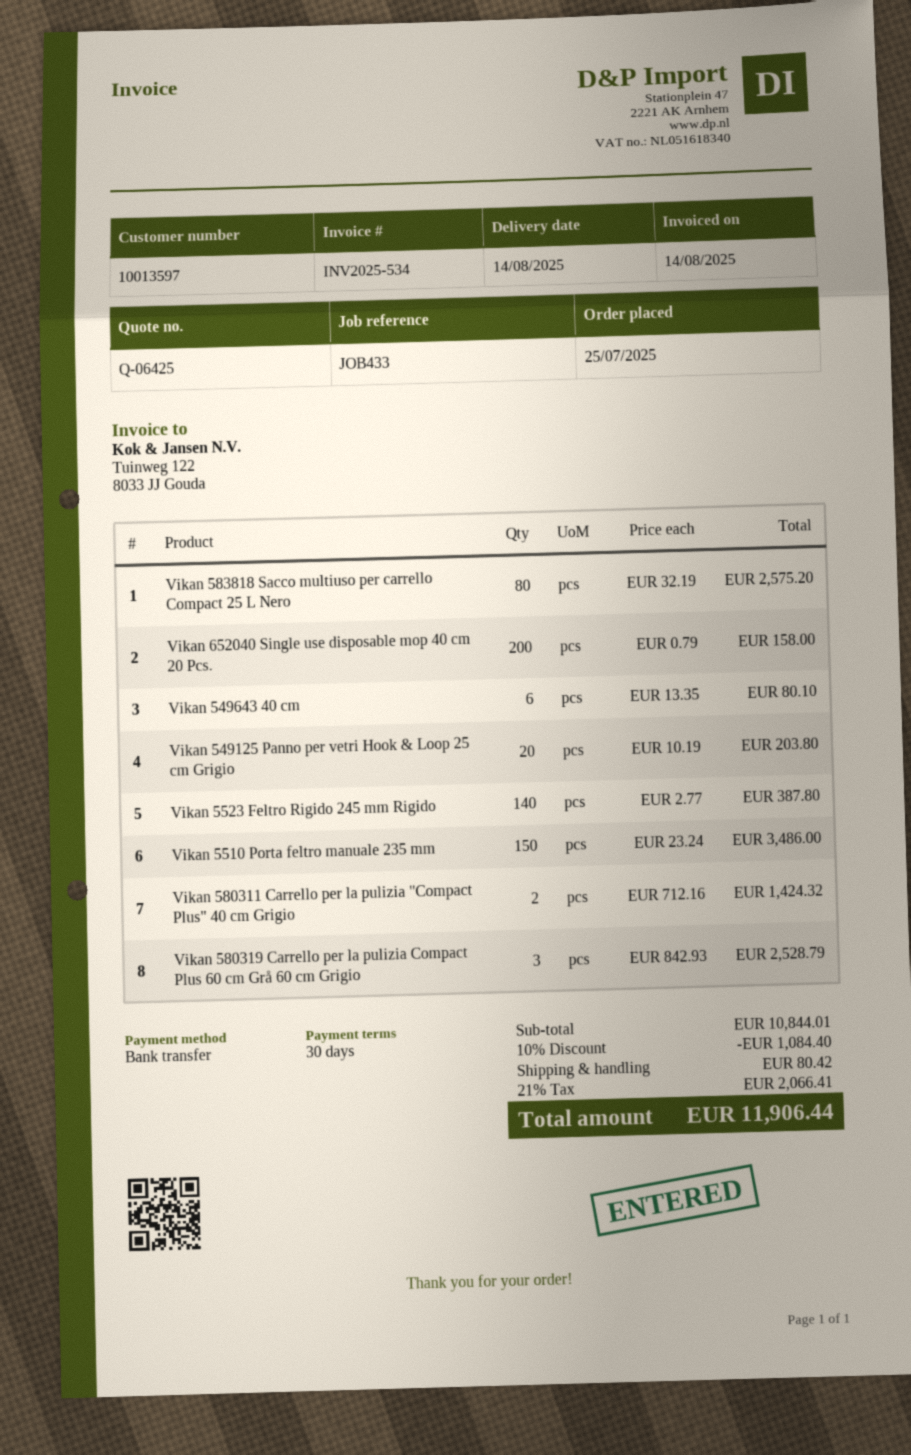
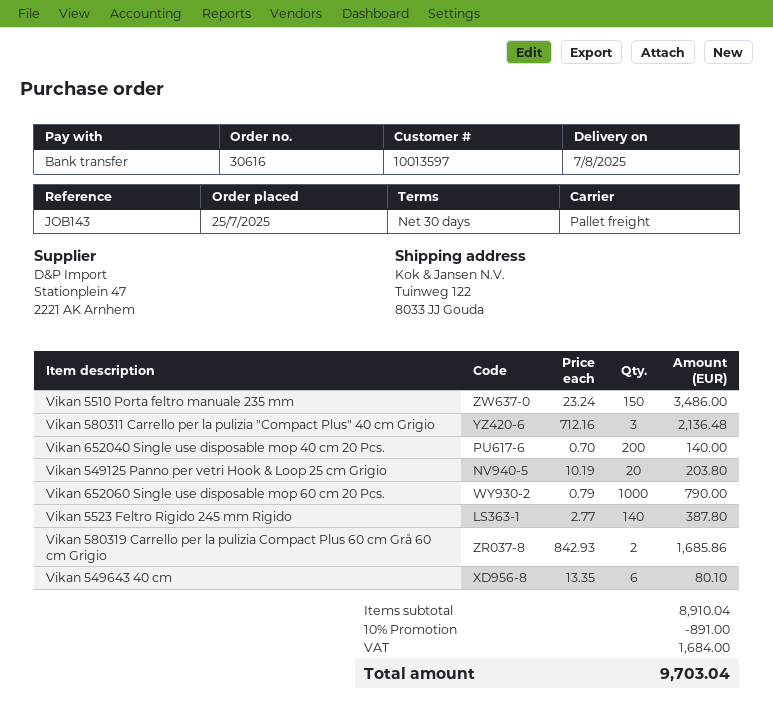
delivery date: 2025-08-14 -> 2025-08-07
reference: JOB433 -> JOB143
Vikan 583818 Sacco multiuso per carrello Compact 25 L Nero: 80 x 32.19 = 2575.20 -> none
Vikan 652040 Single use disposable mop 40 cm 20 Pcs.: 200 x 0.79 = 158.00 -> 200 x 0.70 = 140.00
Vikan 580311 Carrello per la pulizia "Compact Plus" 40 cm Grigio: 2 x 712.16 = 1424.32 -> 3 x 712.16 = 2136.48
Vikan 580319 Carrello per la pulizia Compact Plus 60 cm Grå 60 cm Grigio: 3 x 842.93 = 2528.79 -> 2 x 842.93 = 1685.86
Vikan 652060 Single use disposable mop 60 cm 20 Pcs.: none -> 1000 x 0.79 = 790.00
subtotal: 10844.01 -> 8910.04
discount: 10% = 1084.40 -> 10% = 891.00
shipping: 80.42 -> none
tax: 2066.41 -> 1684.00
total: 11906.44 -> 9703.04

